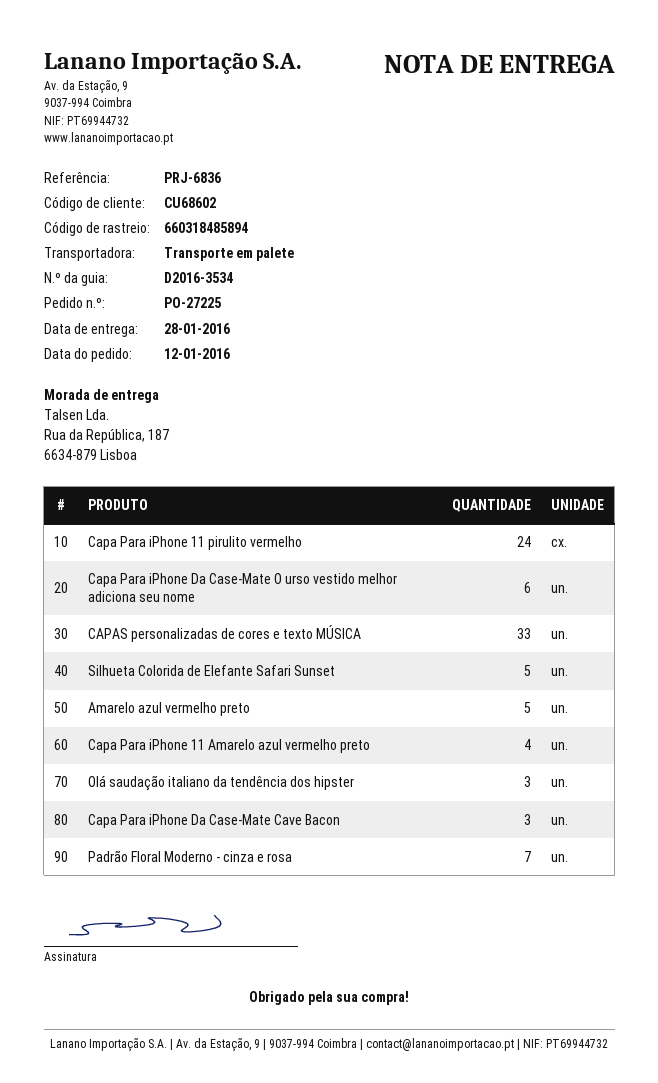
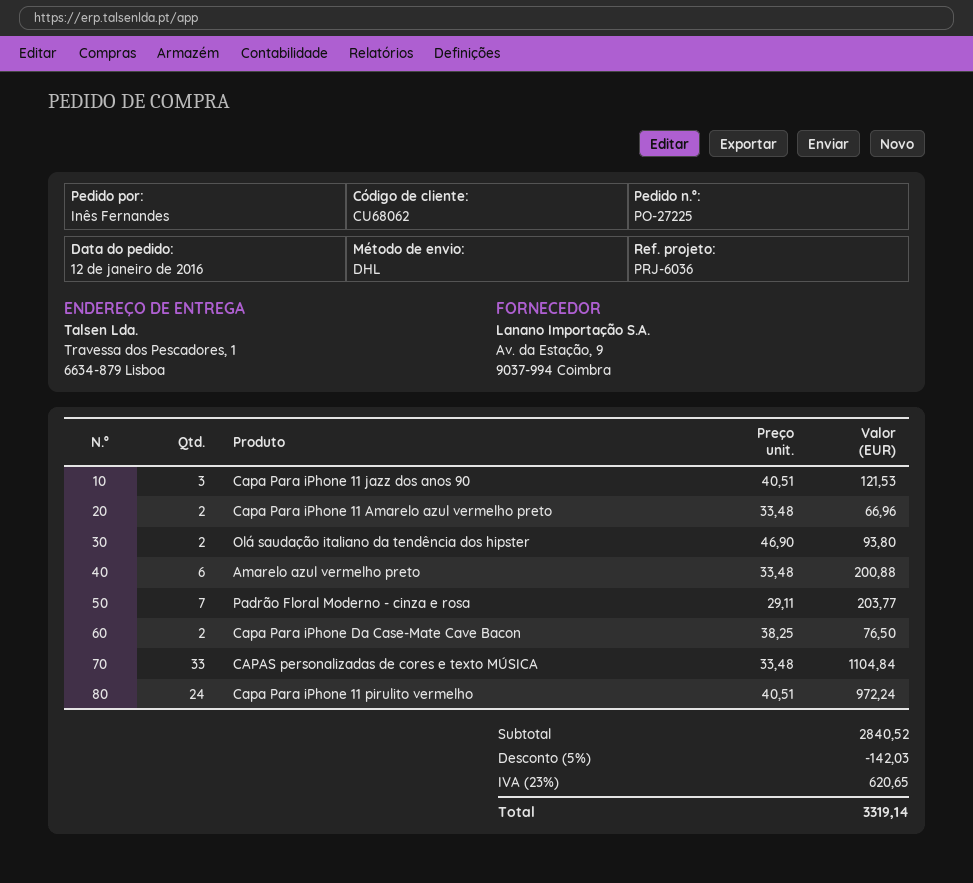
customer number: CU68602 -> CU68062
reference: PRJ-6836 -> PRJ-6036
shipping method: pallet freight -> DHL
ship to: Rua da República, 187, 6634-879 Lisboa -> Travessa dos Pescadores, 1, 6634-879 Lisboa
Capa Para iPhone Da Case-Mate O urso vestido melhor adiciona seu nome: 6 -> none
Silhueta Colorida de Elefante Safari Sunset: 5 -> none
Amarelo azul vermelho preto: 5 -> 6
Capa Para iPhone 11 Amarelo azul vermelho preto: 4 -> 2
Olá saudação italiano da tendência dos hipster: 3 -> 2
Capa Para iPhone Da Case-Mate Cave Bacon: 3 -> 2
Capa Para iPhone 11 jazz dos anos 90: none -> 3

